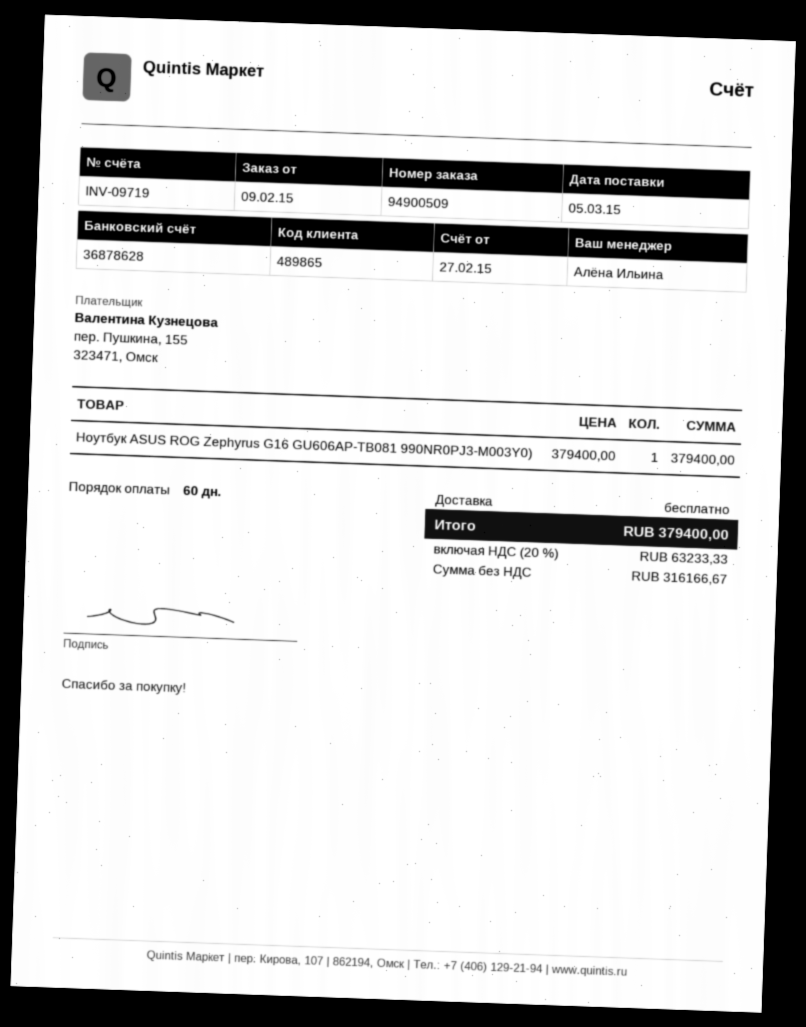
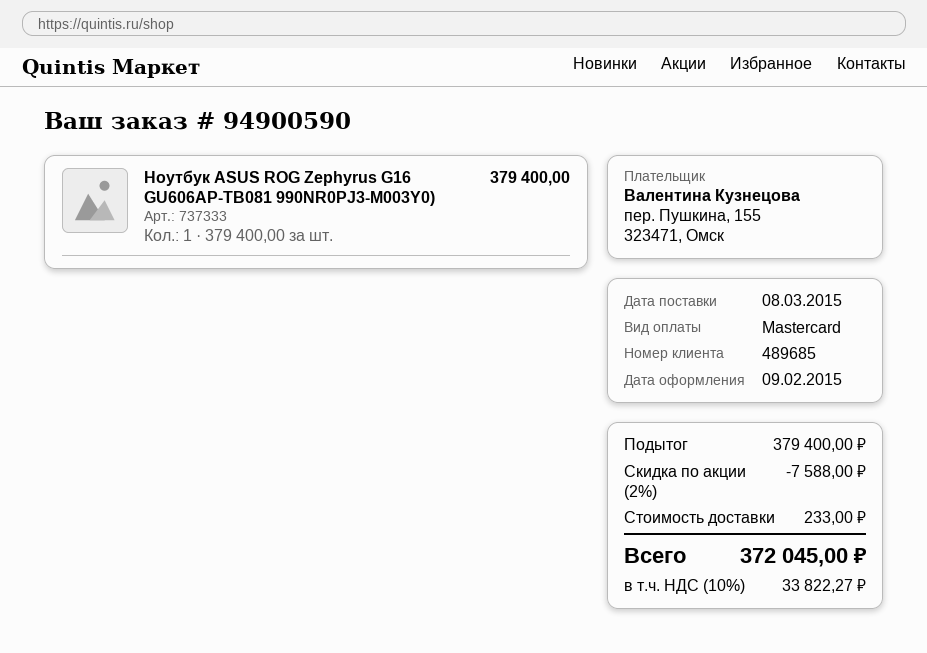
order number: 94900509 -> 94900590
delivery date: 2015-03-05 -> 2015-03-08
customer number: 489865 -> 489685
discount: none -> 2% = 7588.00
shipping: 0.00 -> 233.00
tax: 20% = 63233.33 -> 10% = 33822.27
total: 379400.00 -> 372045.00

